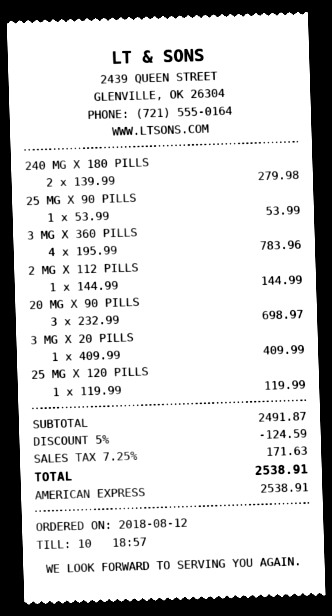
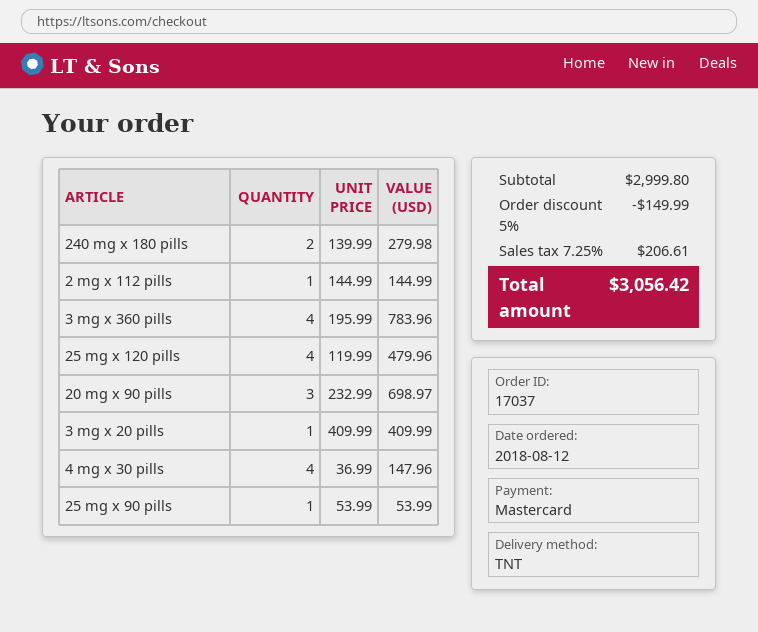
payment method: American Express -> Mastercard
25 MG X 120 PILLS: 1 x 119.99 = 119.99 -> 4 x 119.99 = 479.96
4 mg x 30 pills: none -> 4 x 36.99 = 147.96
subtotal: 2491.87 -> 2999.80
discount: 5% = 124.59 -> 5% = 149.99
tax: 7.25% = 171.63 -> 7.25% = 206.61
total: 2538.91 -> 3056.42

